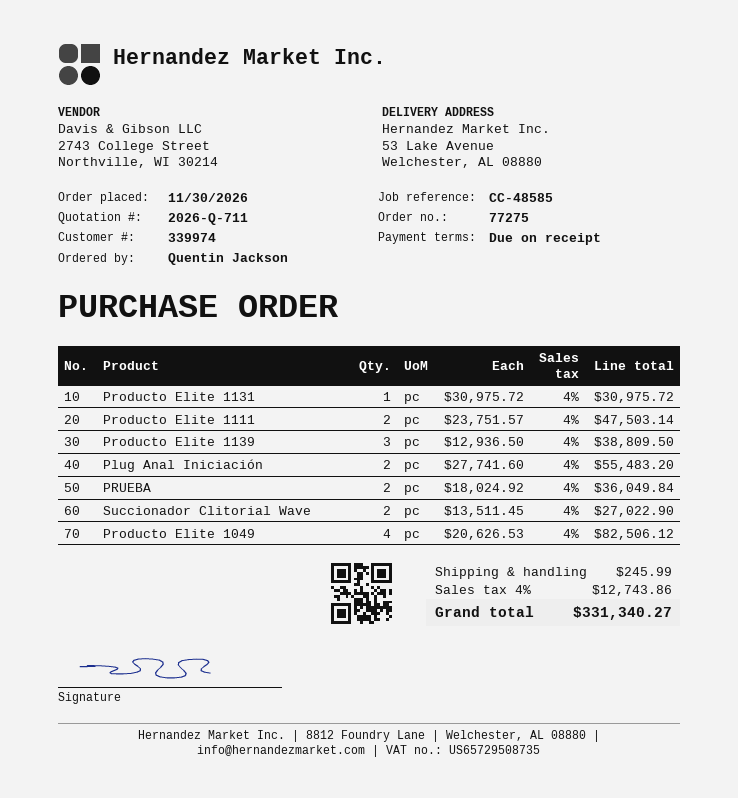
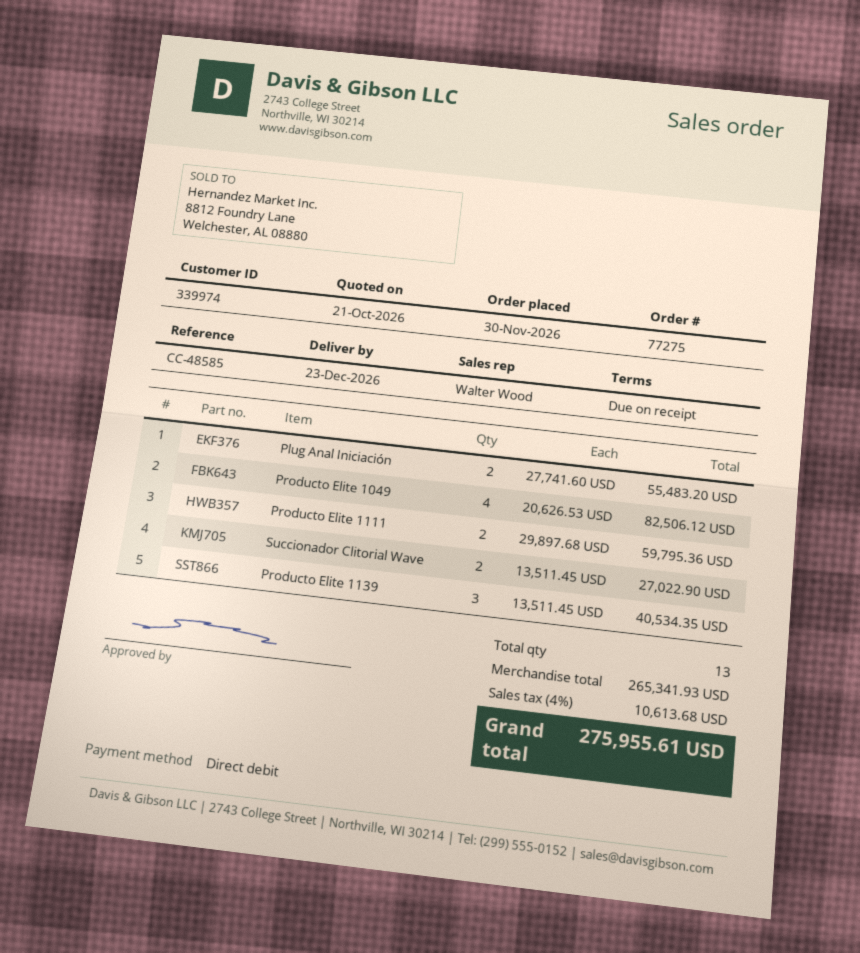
Producto Elite 1131: 1 x 30975.72 = 30975.72 -> none
Producto Elite 1111: 2 x 23751.57 = 47503.14 -> 2 x 29897.68 = 59795.36
Producto Elite 1139: 3 x 12936.50 = 38809.50 -> 3 x 13511.45 = 40534.35
PRUEBA: 2 x 18024.92 = 36049.84 -> none
shipping: 245.99 -> none
tax: 4% = 12743.86 -> 4% = 10613.68
total: 331340.27 -> 275955.61

